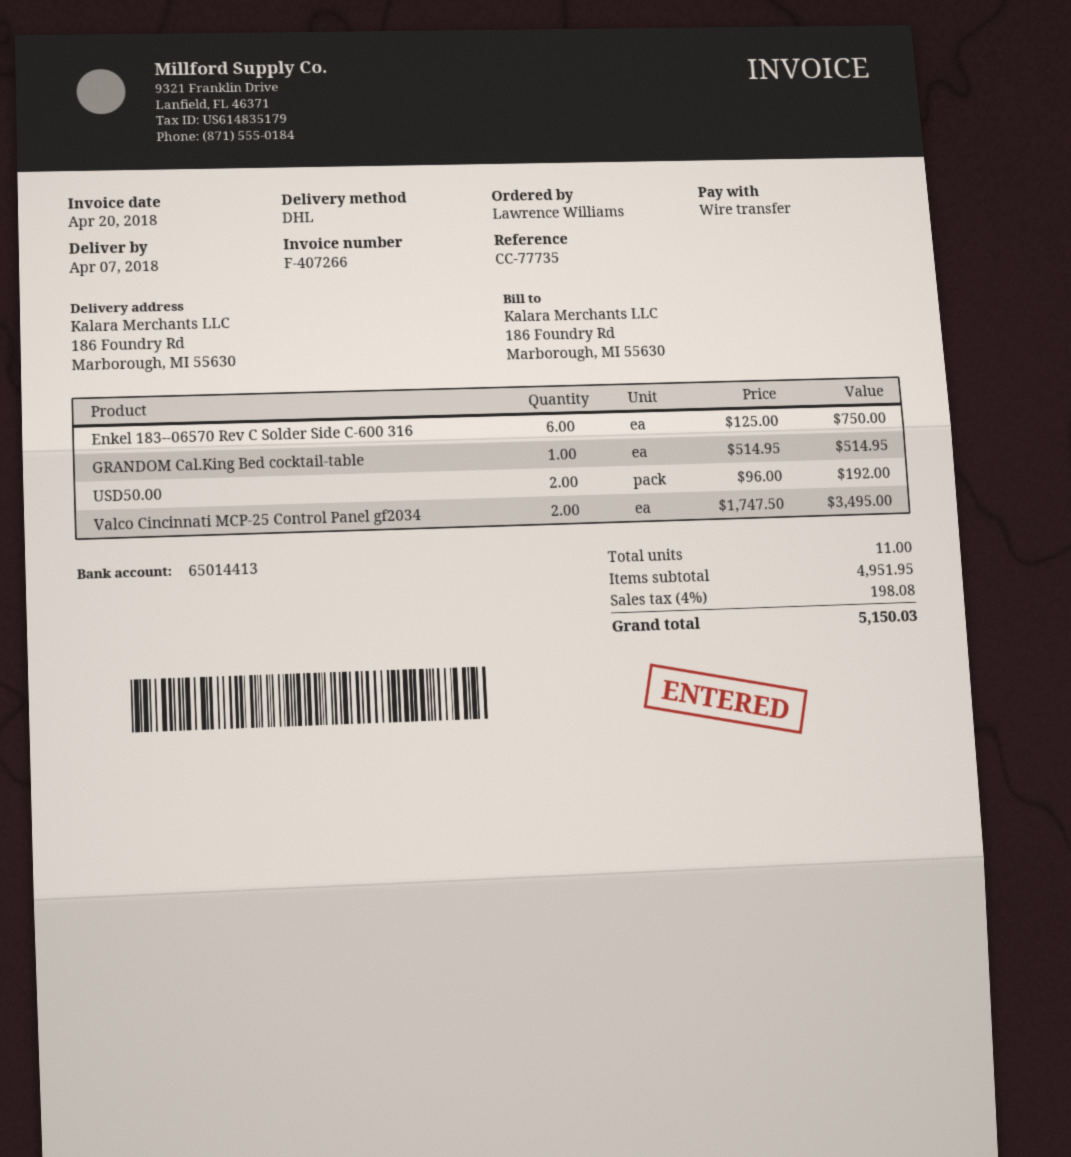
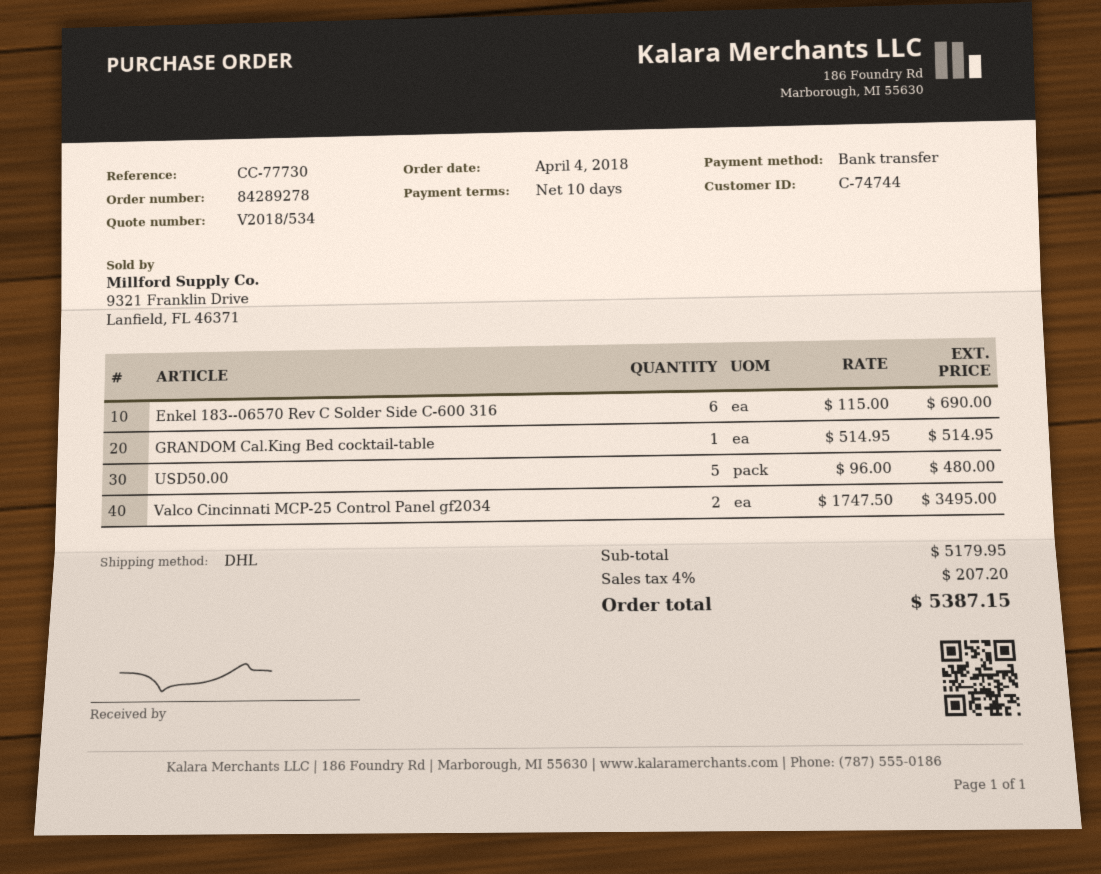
reference: CC-77735 -> CC-77730
Enkel 183--06570 Rev C Solder Side C-600 316: 6 x 125.00 = 750.00 -> 6 x 115.00 = 690.00
USD50.00: 2 x 96.00 = 192.00 -> 5 x 96.00 = 480.00
subtotal: 4951.95 -> 5179.95
tax: 4% = 198.08 -> 4% = 207.20
total: 5150.03 -> 5387.15

